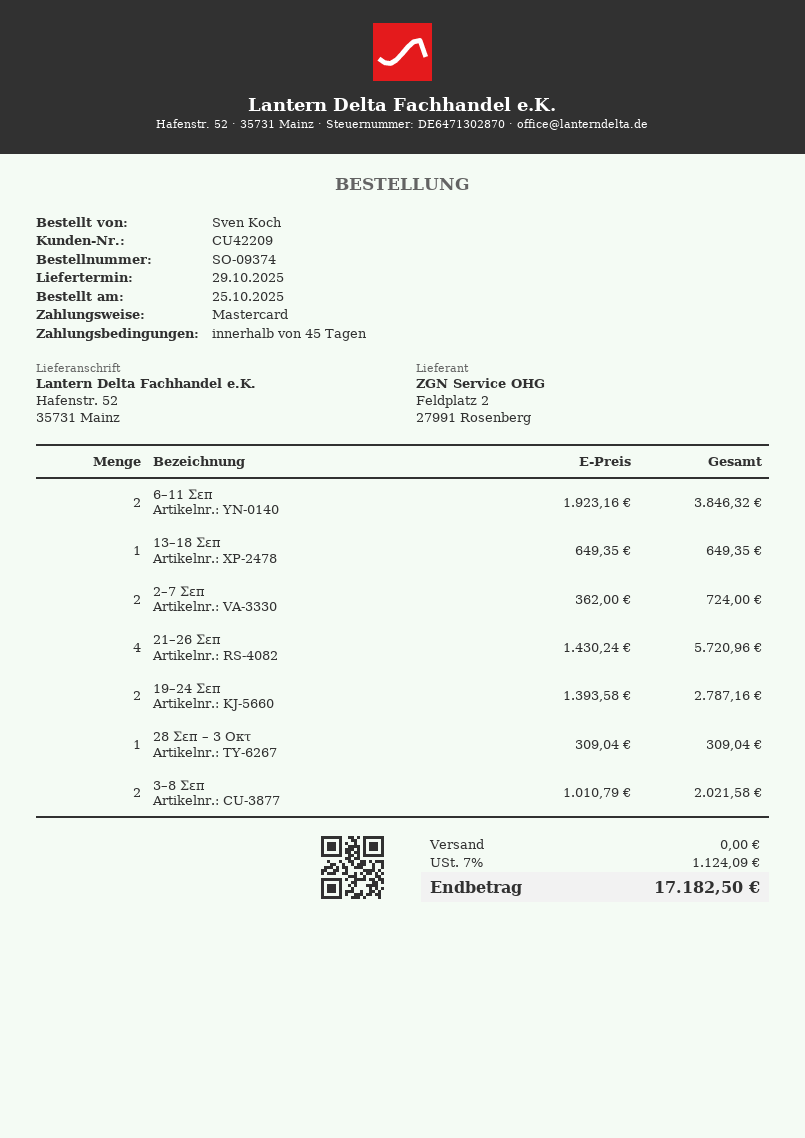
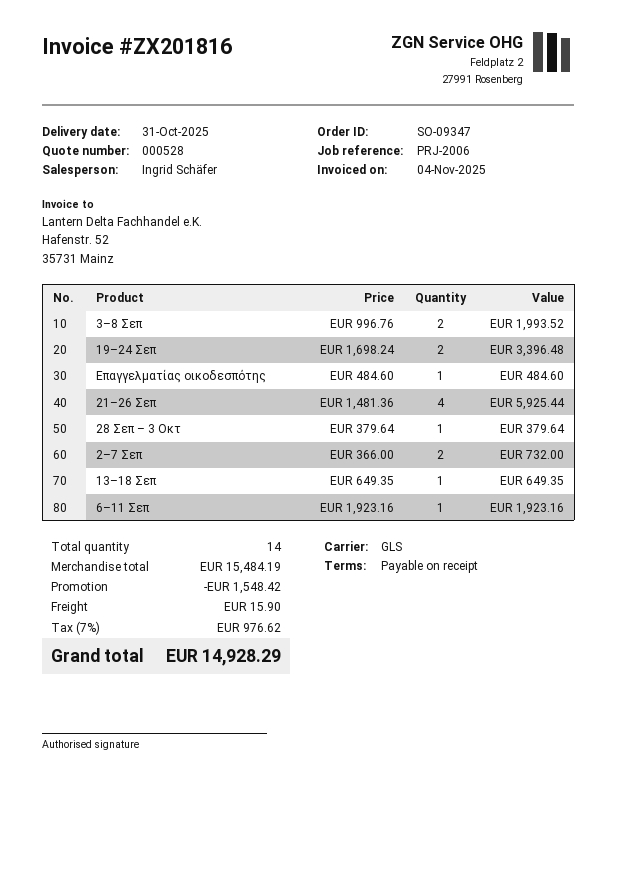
order number: SO-09374 -> SO-09347
delivery date: 2025-10-29 -> 2025-10-31
payment terms: 45 days -> on receipt
6–11 Σεπ: 2 x 1923.16 = 3846.32 -> 1 x 1923.16 = 1923.16
2–7 Σεπ: 2 x 362.00 = 724.00 -> 2 x 366.00 = 732.00
21–26 Σεπ: 4 x 1430.24 = 5720.96 -> 4 x 1481.36 = 5925.44
19–24 Σεπ: 2 x 1393.58 = 2787.16 -> 2 x 1698.24 = 3396.48
28 Σεπ – 3 Οκτ: 1 x 309.04 = 309.04 -> 1 x 379.64 = 379.64
3–8 Σεπ: 2 x 1010.79 = 2021.58 -> 2 x 996.76 = 1993.52
Επαγγελματίας οικοδεσπότης: none -> 1 x 484.60 = 484.60
discount: none -> 1548.42
shipping: 0.00 -> 15.90
tax: 7% = 1124.09 -> 7% = 976.62
total: 17182.50 -> 14928.29

